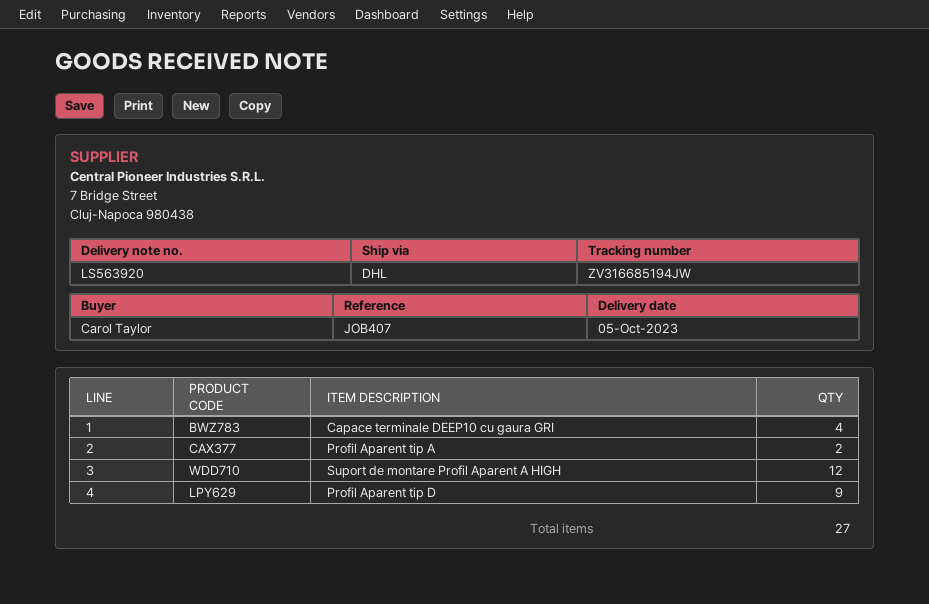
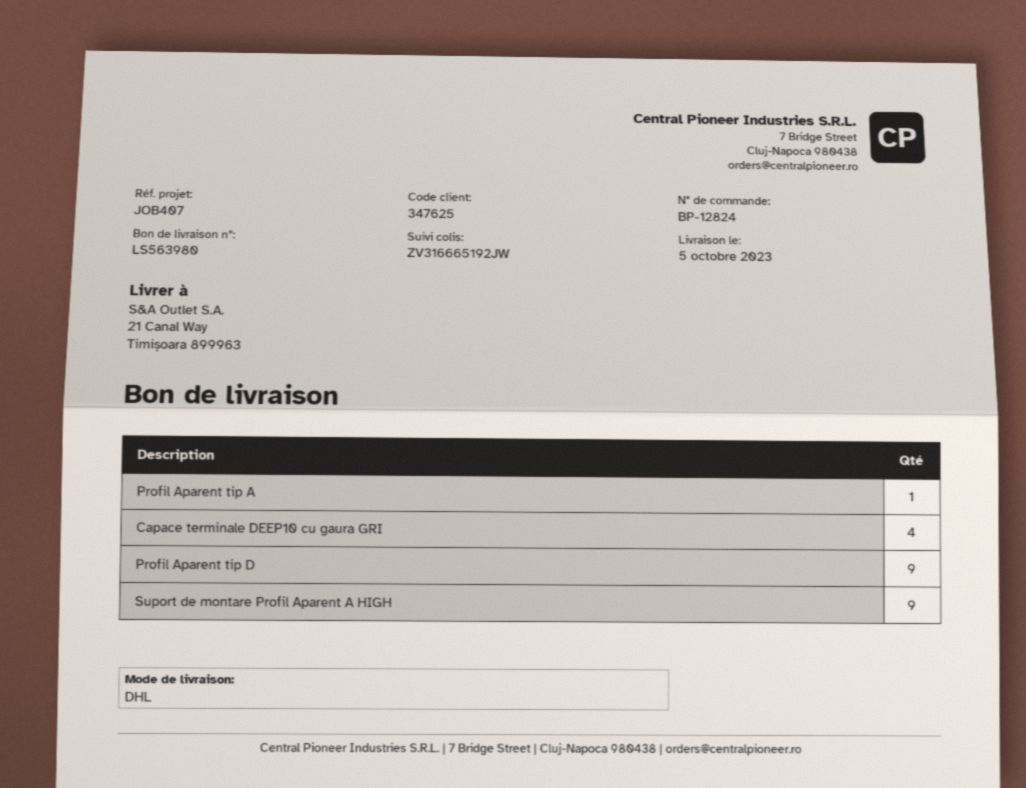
delivery note number: LS563920 -> LS563980
tracking number: ZV316685194JW -> ZV316665192JW
Profil Aparent tip A: 2 -> 1
Suport de montare Profil Aparent A HIGH: 12 -> 9

